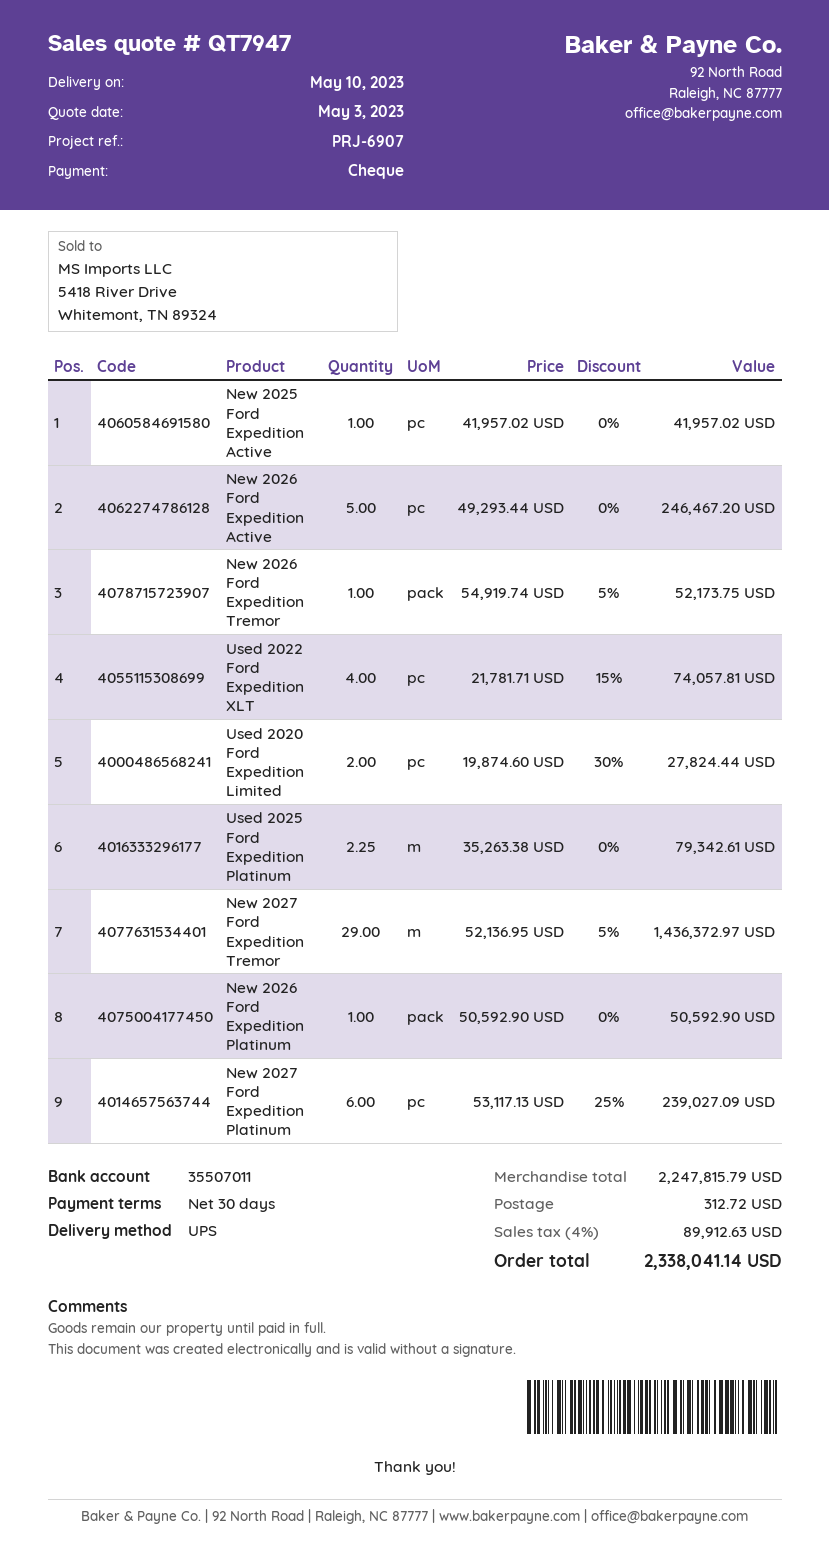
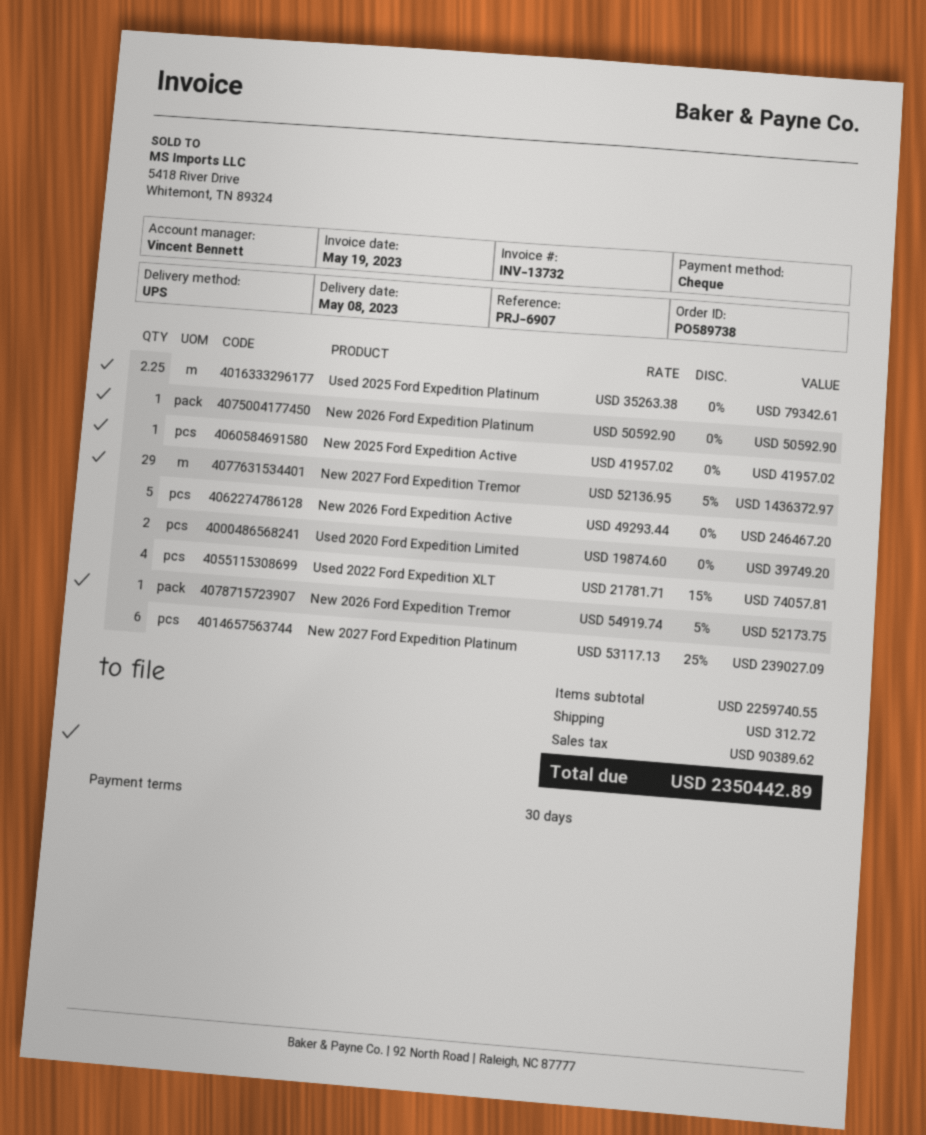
delivery date: 2023-05-10 -> 2023-05-08
Used 2020 Ford Expedition Limited: 2 x 19874.60 - 30% = 27824.44 -> 2 x 19874.60 = 39749.20
subtotal: 2247815.79 -> 2259740.55
tax: 89912.63 -> 90389.62
total: 2338041.14 -> 2350442.89

